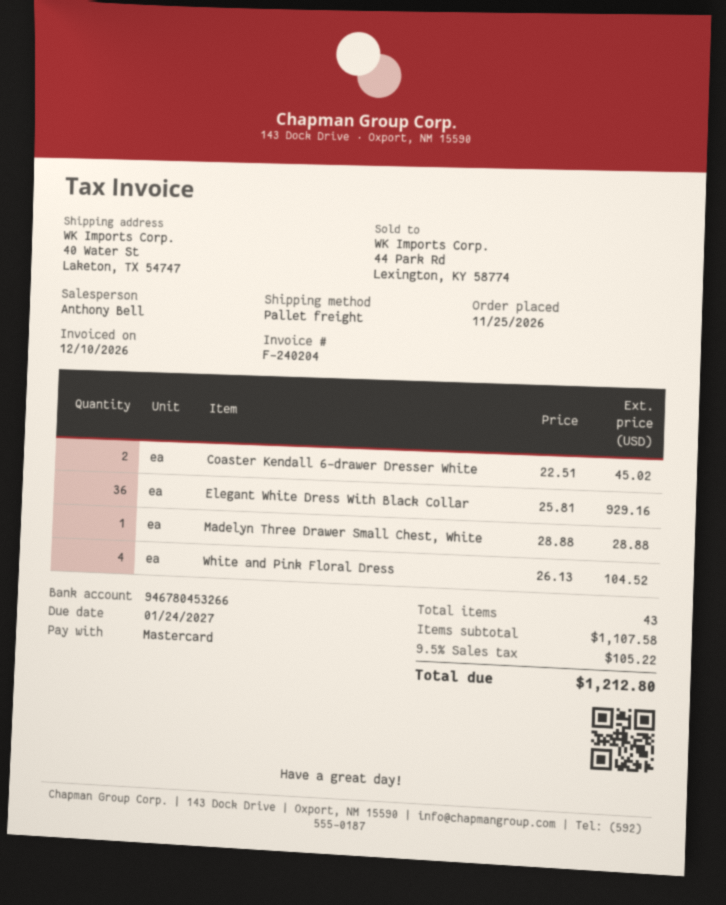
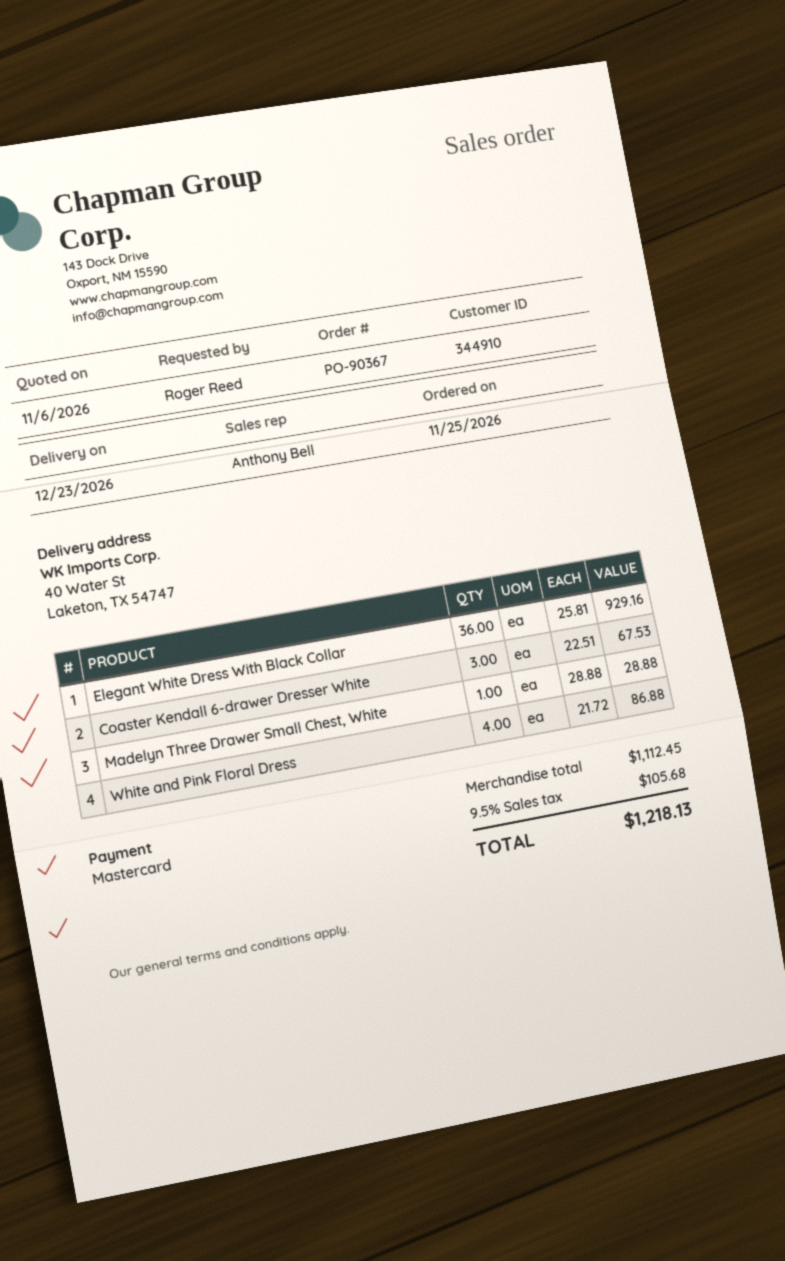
Coaster Kendall 6-drawer Dresser White: 2 x 22.51 = 45.02 -> 3 x 22.51 = 67.53
White and Pink Floral Dress: 4 x 26.13 = 104.52 -> 4 x 21.72 = 86.88
subtotal: 1107.58 -> 1112.45
tax: 9.5% = 105.22 -> 9.5% = 105.68
total: 1212.80 -> 1218.13

